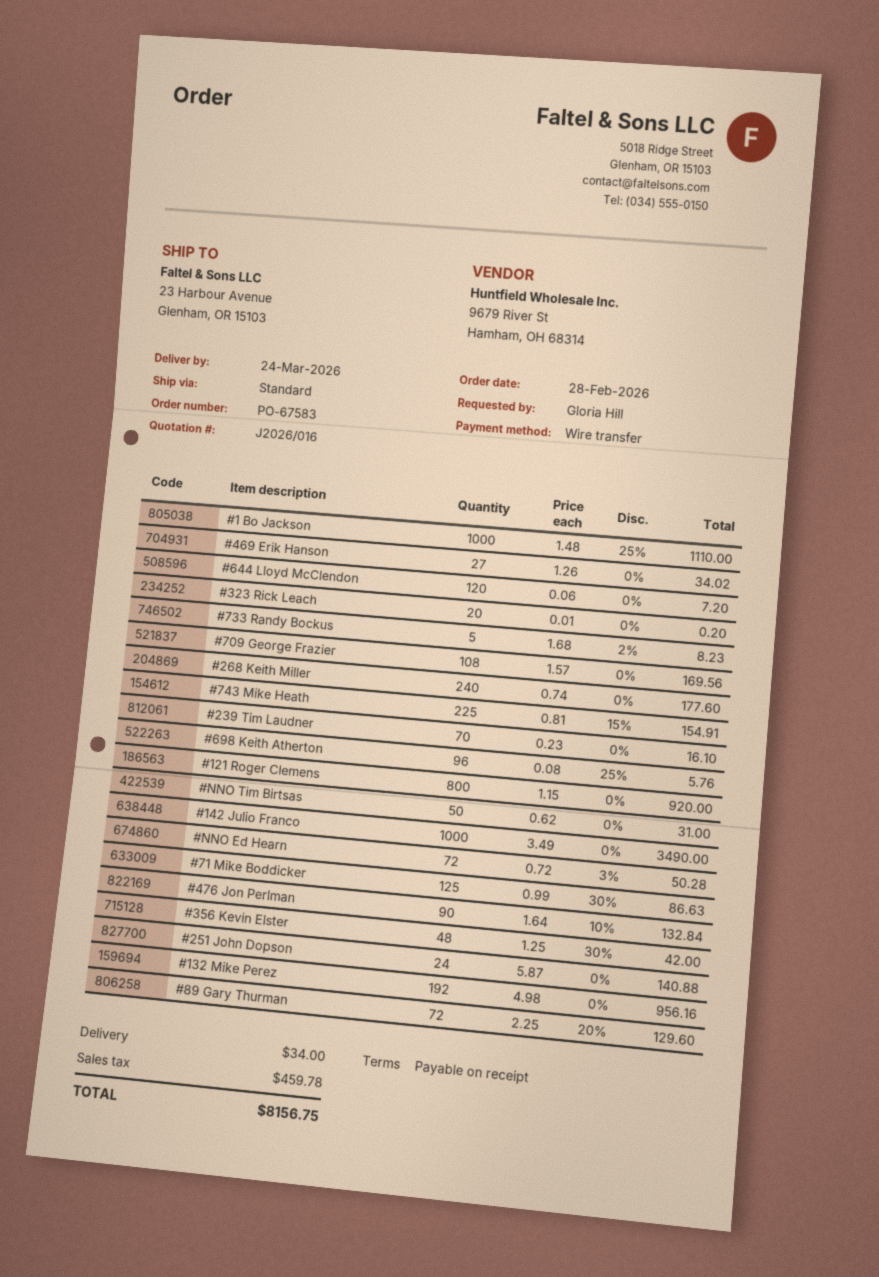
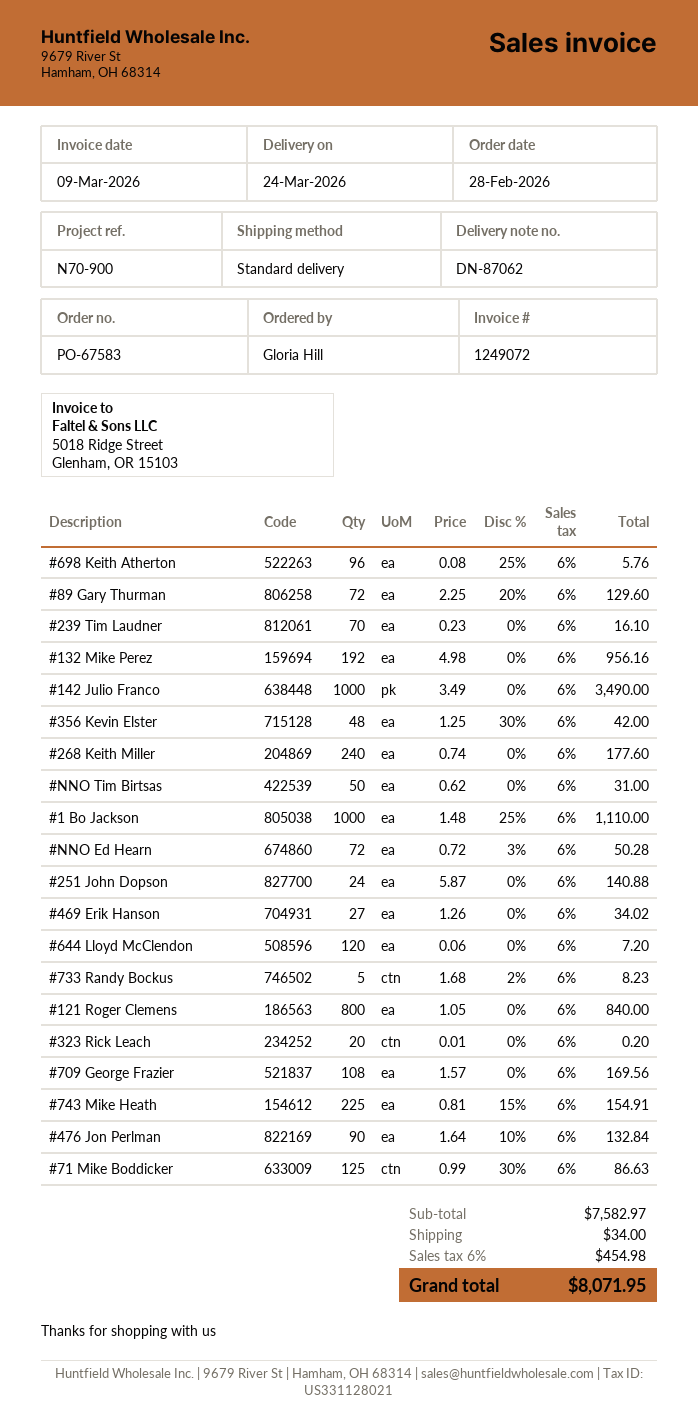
#121 Roger Clemens: 800 x 1.15 = 920.00 -> 800 x 1.05 = 840.00
tax: 459.78 -> 454.98
total: 8156.75 -> 8071.95

